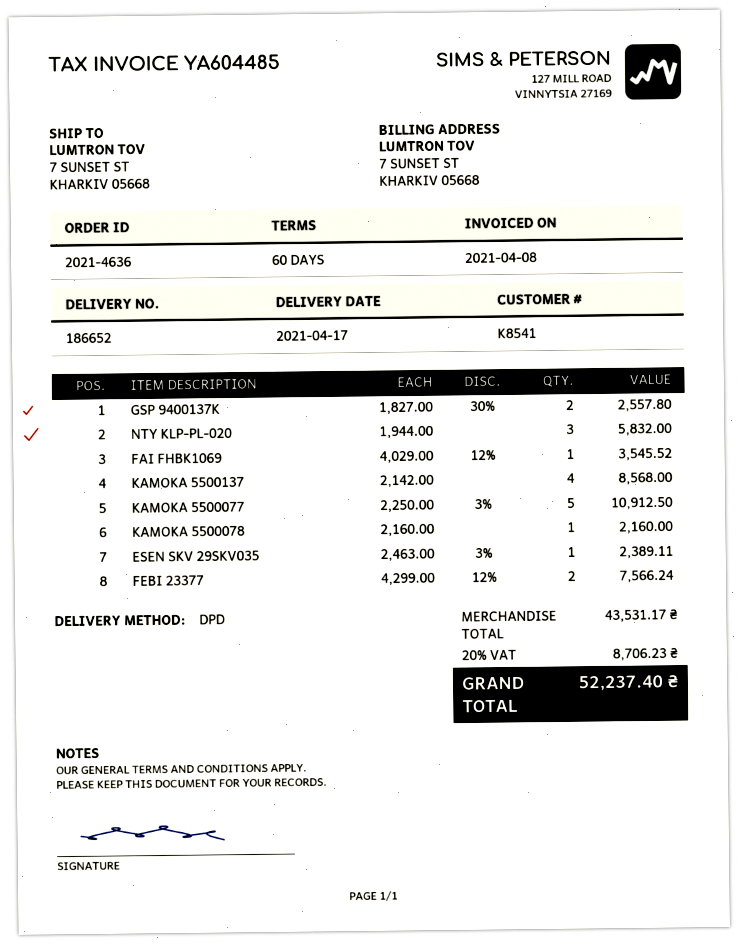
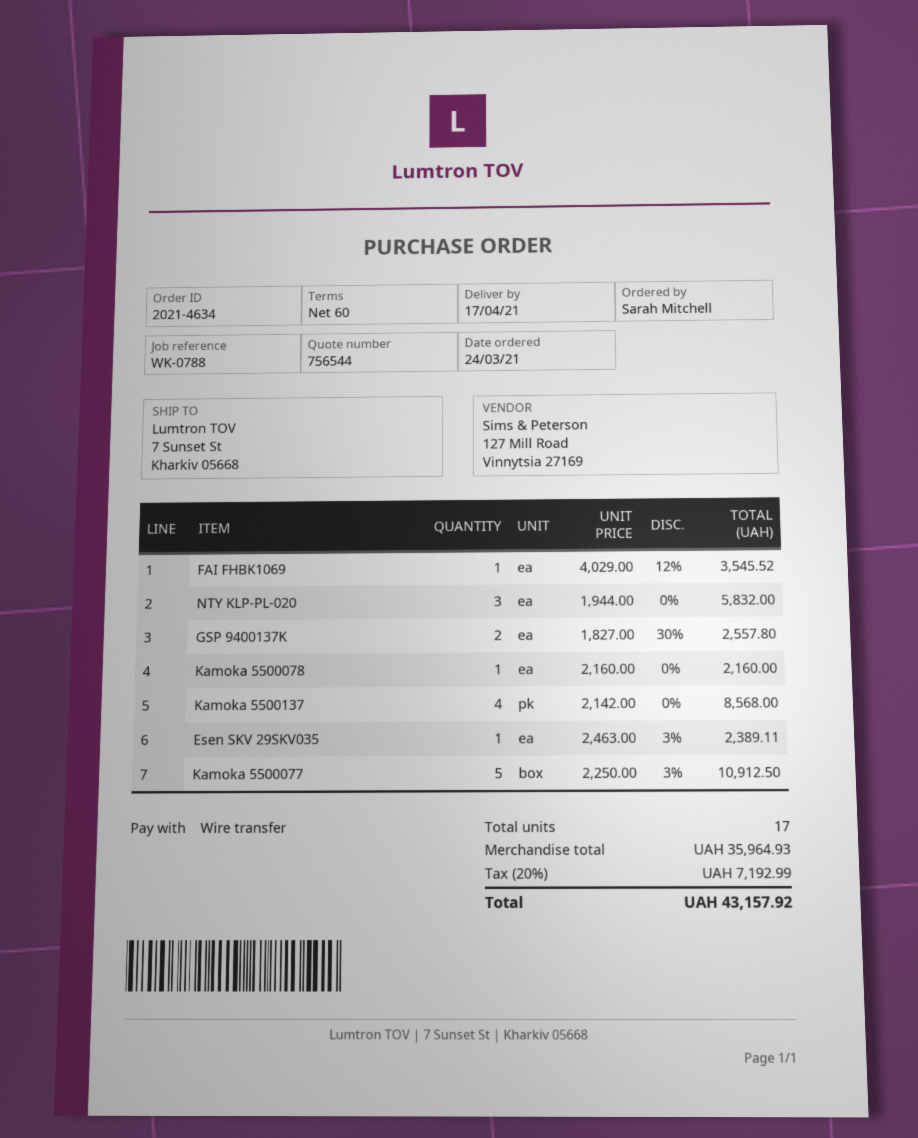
order number: 2021-4636 -> 2021-4634
FEBI 23377: 2 x 4299.00 - 12% = 7566.24 -> none
subtotal: 43531.17 -> 35964.93
tax: 20% = 8706.23 -> 20% = 7192.99
total: 52237.40 -> 43157.92

